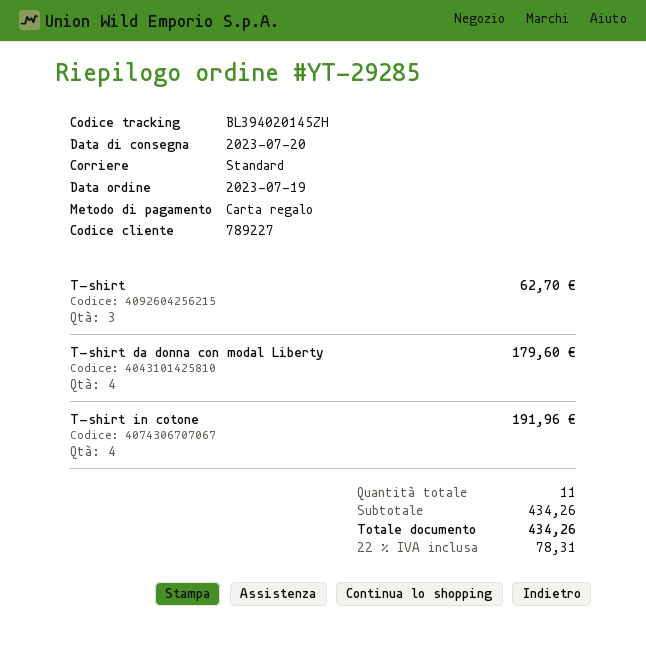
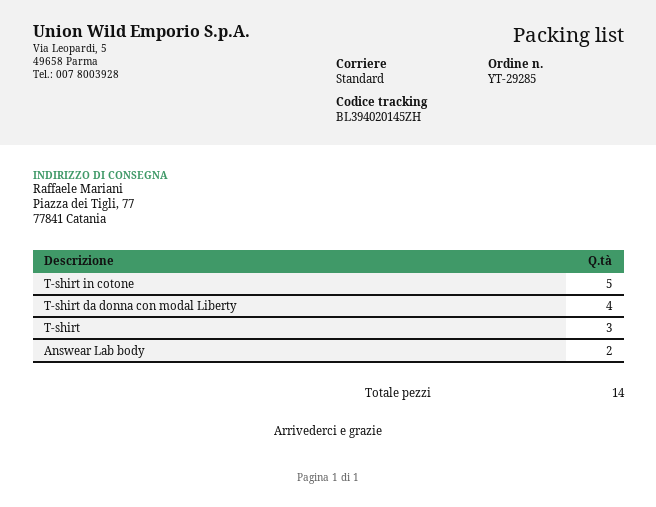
T-shirt in cotone: 4 -> 5
Answear Lab body: none -> 2
total quantity: 11 -> 14

